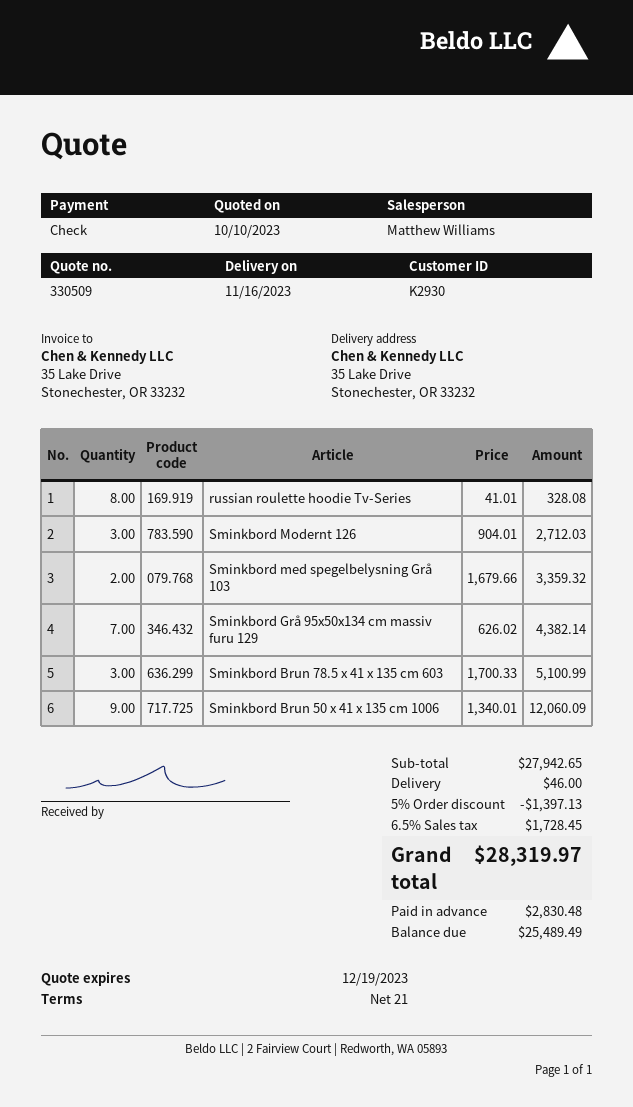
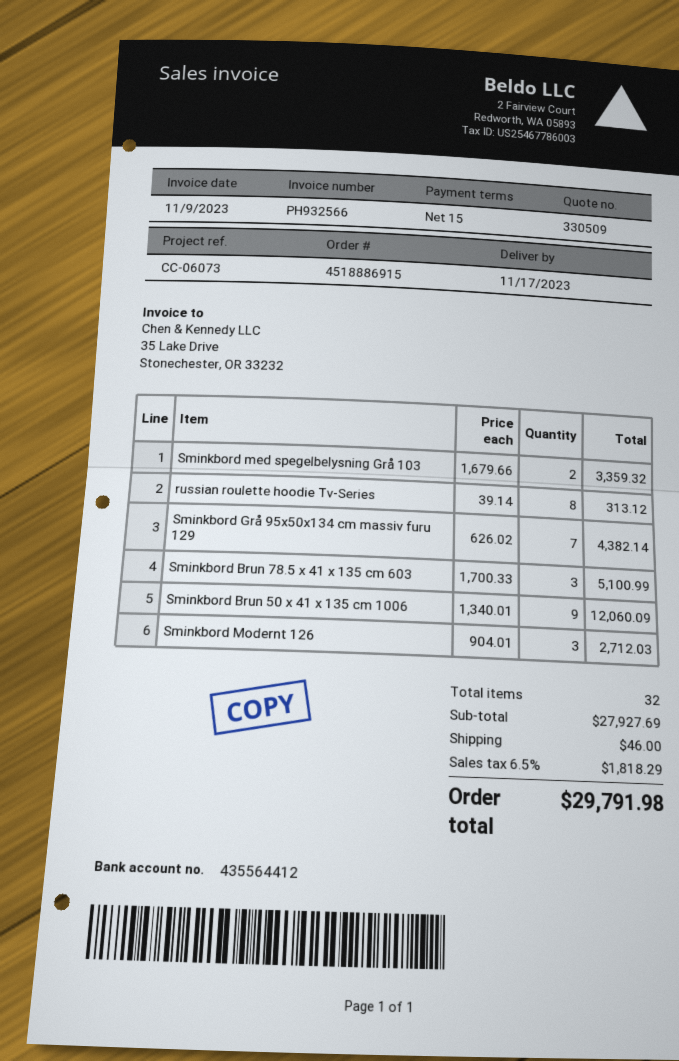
delivery date: 2023-11-16 -> 2023-11-17
payment terms: 21 days -> 15 days
russian roulette hoodie Tv-Series: 8 x 41.01 = 328.08 -> 8 x 39.14 = 313.12
subtotal: 27942.65 -> 27927.69
discount: 5% = 1397.13 -> none
tax: 6.5% = 1728.45 -> 6.5% = 1818.29
total: 28319.97 -> 29791.98

